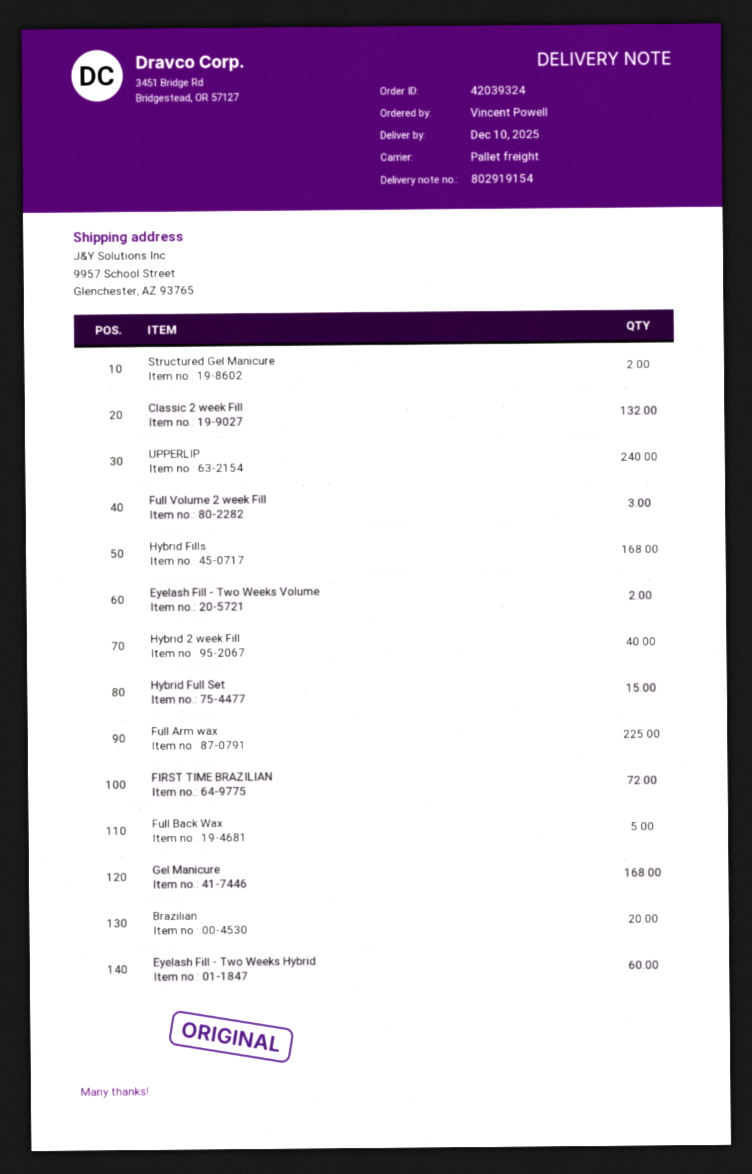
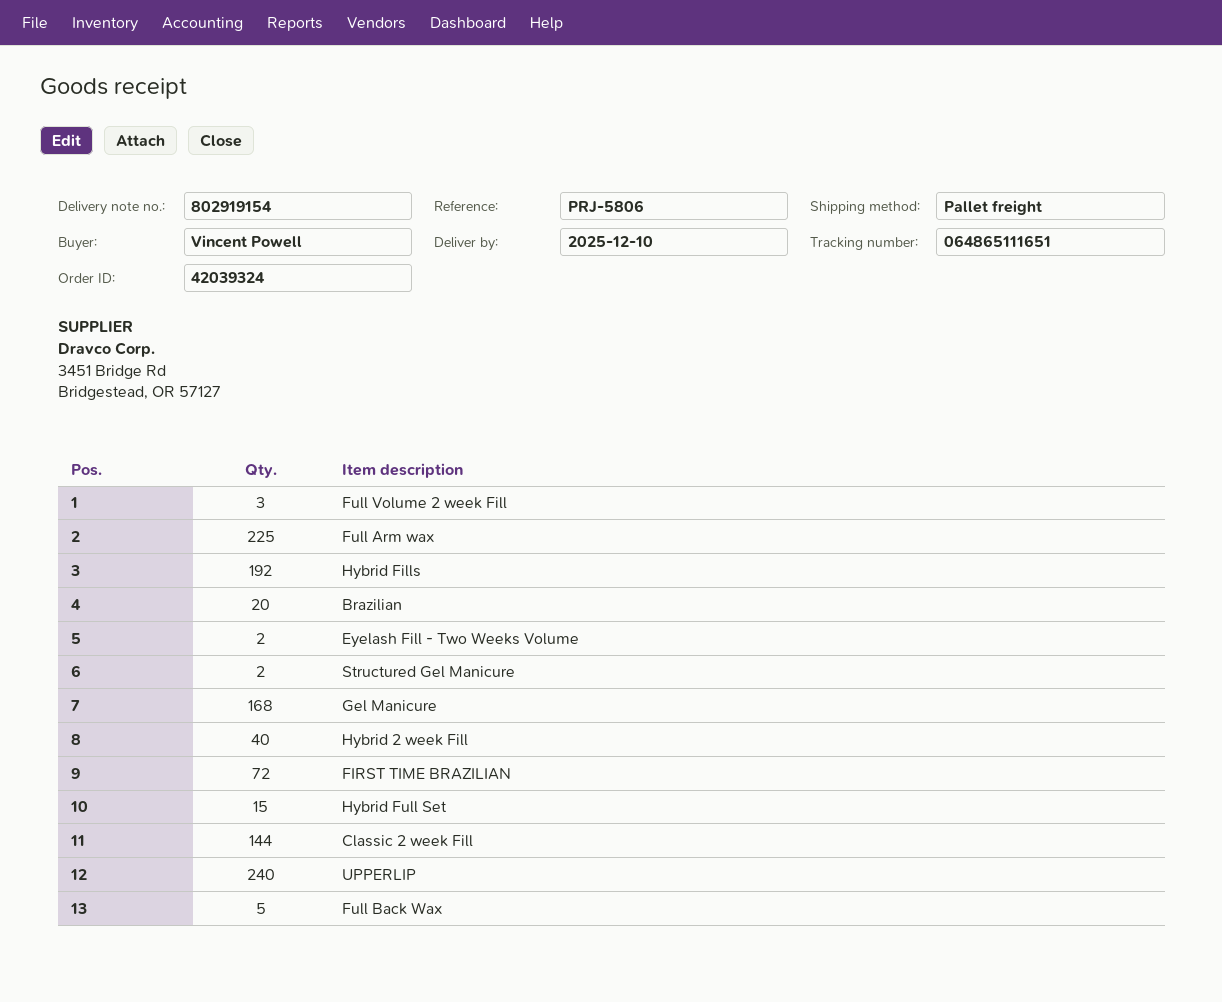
Classic 2 week Fill: 132 -> 144
Hybrid Fills: 168 -> 192
Eyelash Fill - Two Weeks Hybrid: 60 -> none

